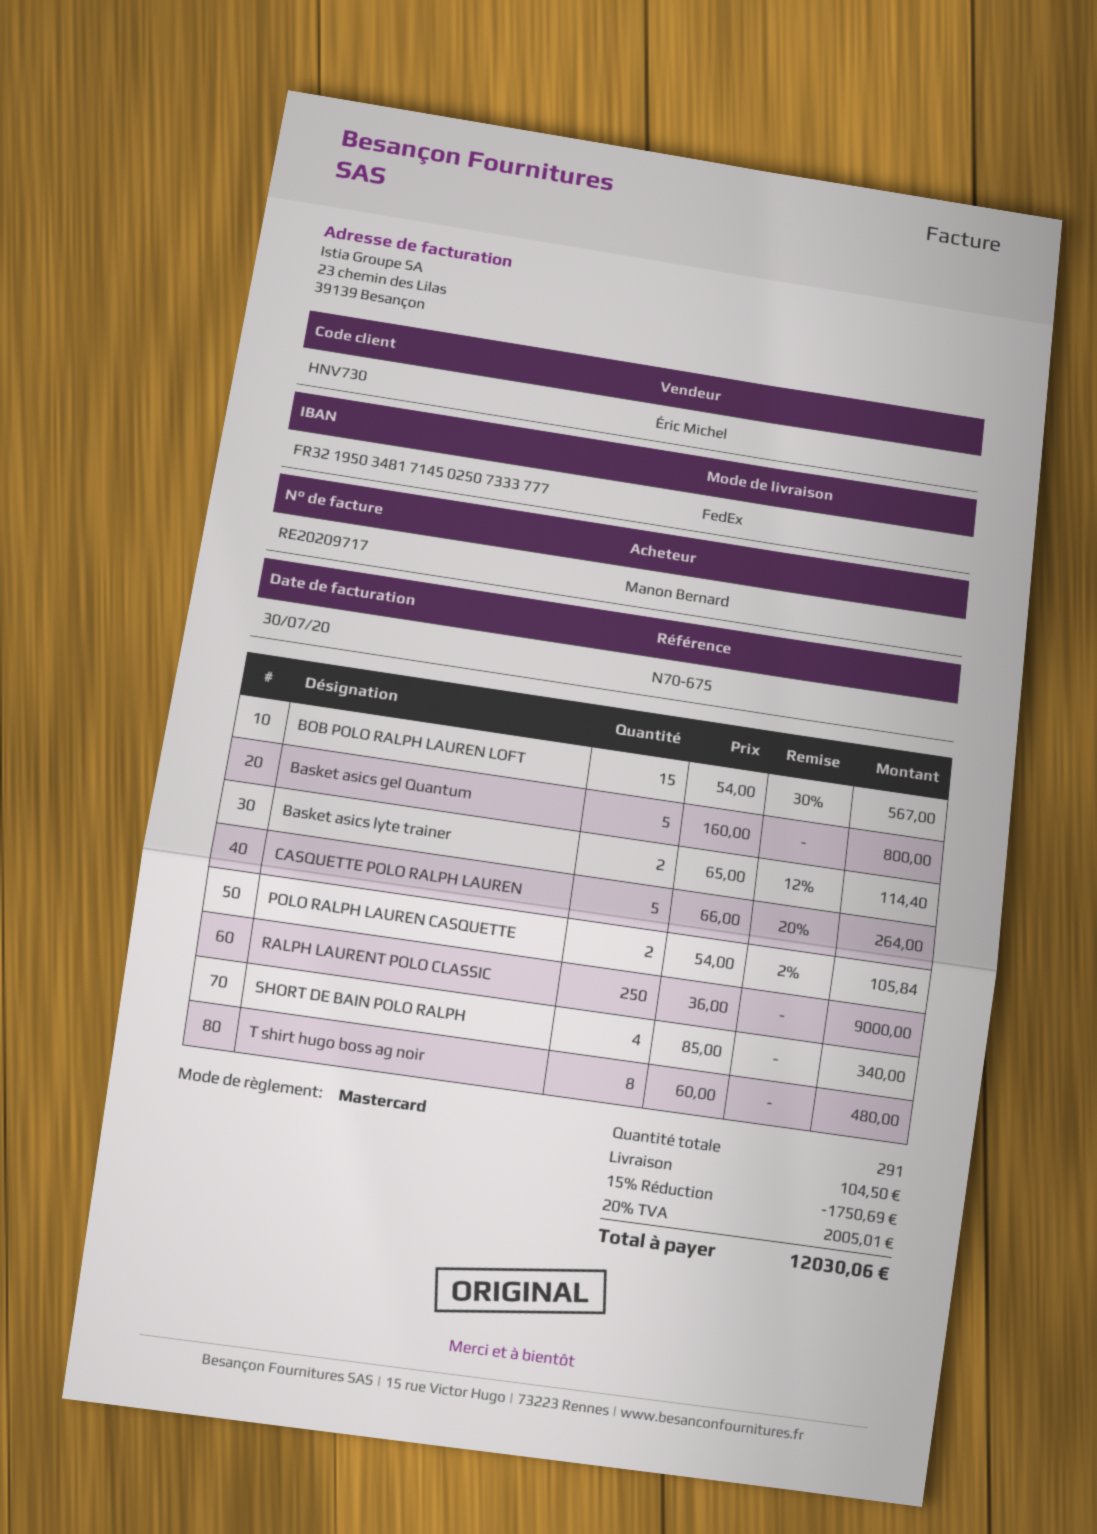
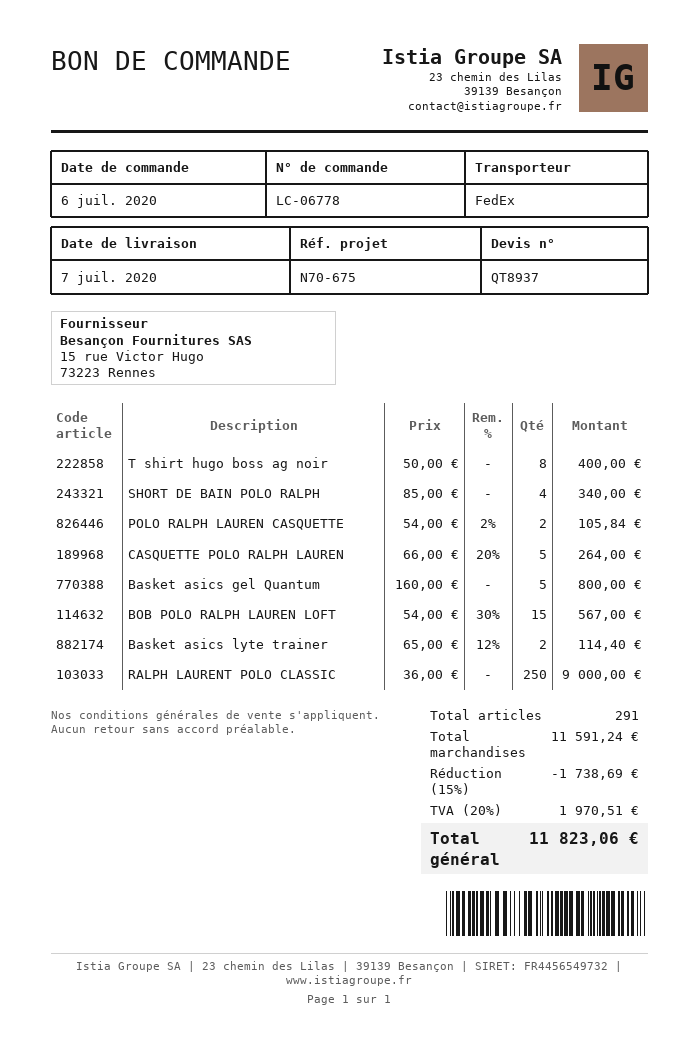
T shirt hugo boss ag noir: 8 x 60.00 = 480.00 -> 8 x 50.00 = 400.00
discount: 15% = 1750.69 -> 15% = 1738.69
shipping: 104.50 -> none
tax: 20% = 2005.01 -> 20% = 1970.51
total: 12030.06 -> 11823.06

